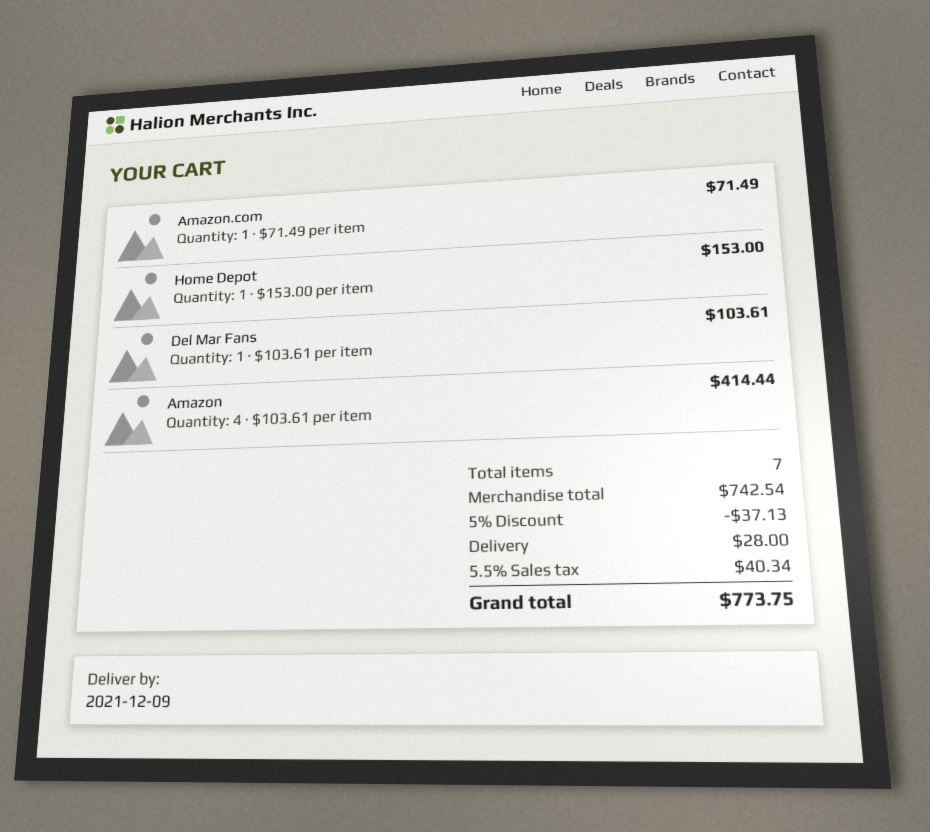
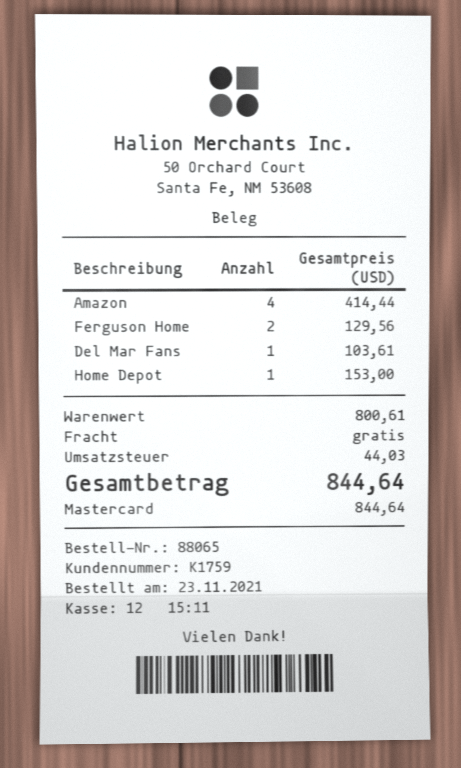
Amazon.com: 1 for 71.49 -> none
Ferguson Home: none -> 2 for 129.56
subtotal: 742.54 -> 800.61
discount: 5% = 37.13 -> none
shipping: 28.00 -> 0.00
tax: 40.34 -> 44.03
total: 773.75 -> 844.64

